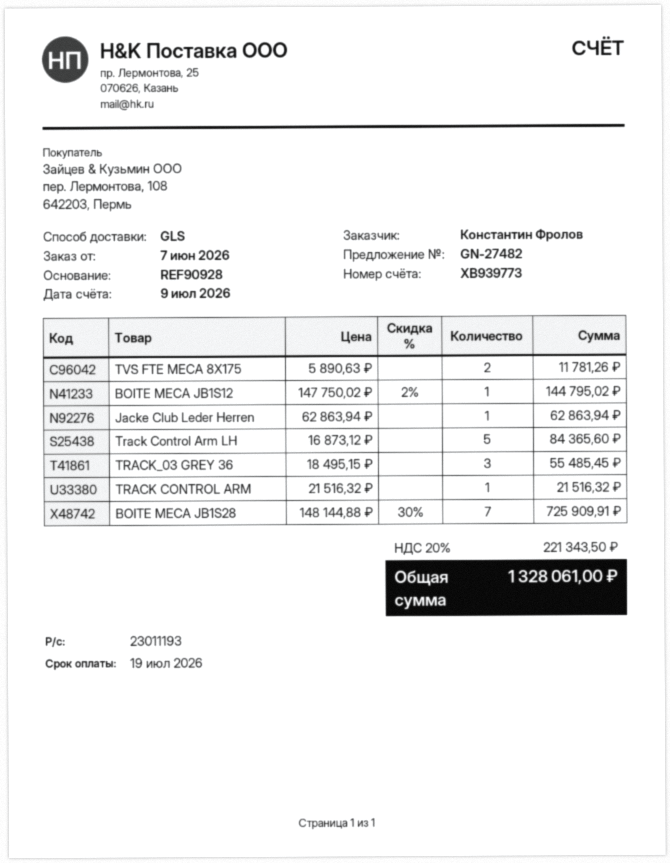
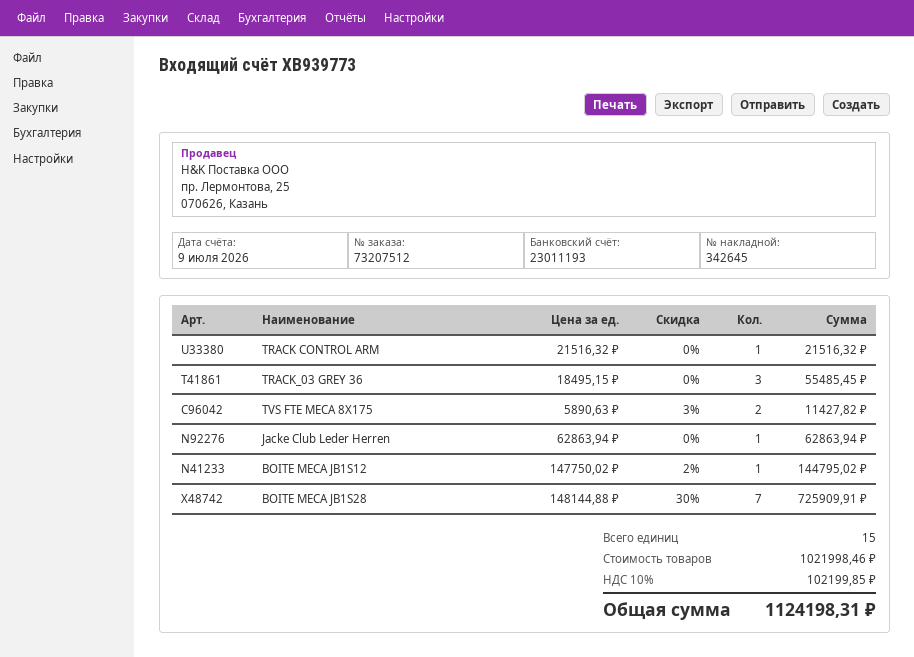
TVS FTE MECA 8X175: 2 x 5890.63 = 11781.26 -> 2 x 5890.63 - 3% = 11427.82
Track Control Arm LH: 5 x 16873.12 = 84365.60 -> none
tax: 20% = 221343.50 -> 10% = 102199.85
total: 1328061.00 -> 1124198.31

